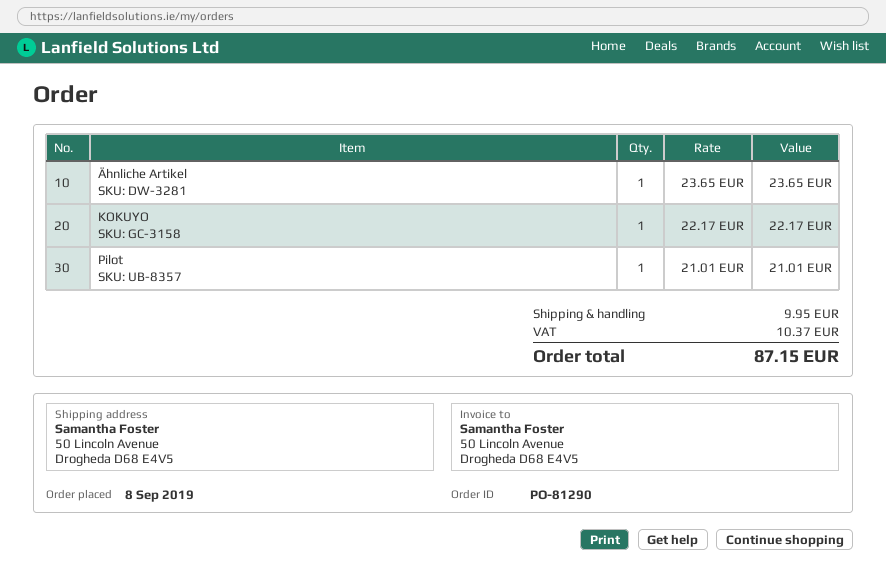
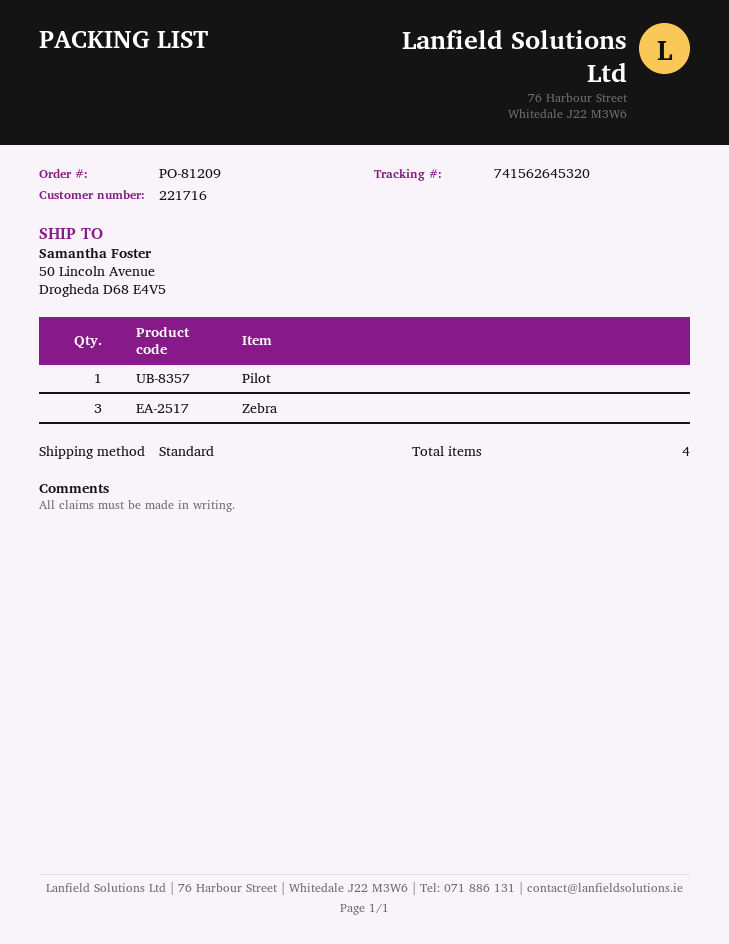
order number: PO-81290 -> PO-81209
Ähnliche Artikel: 1 -> none
KOKUYO: 1 -> none
Zebra: none -> 3

